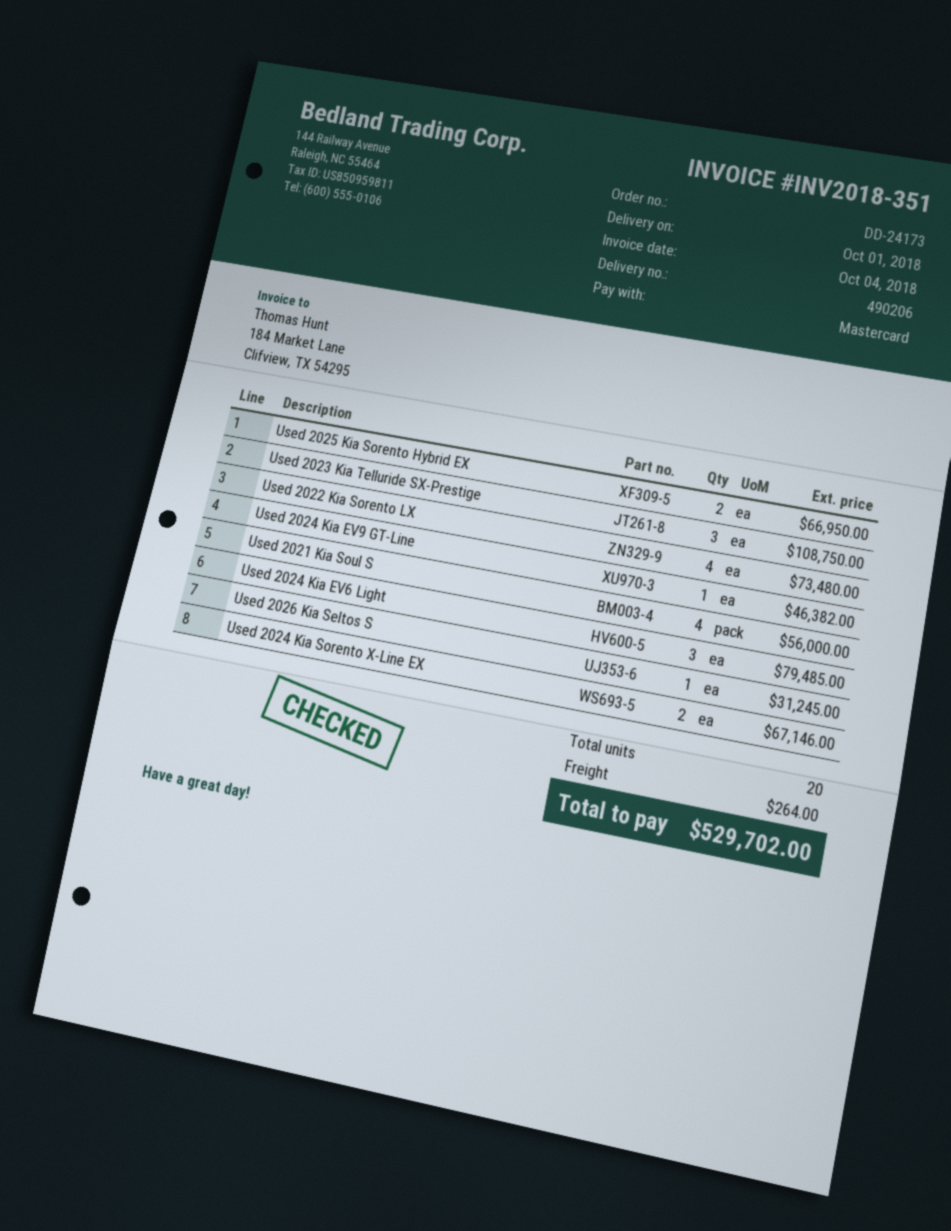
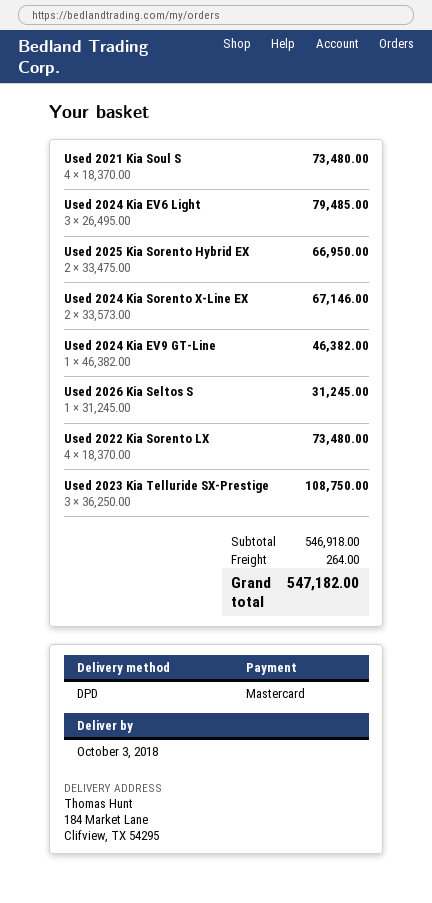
delivery date: 2018-10-01 -> 2018-10-03
Used 2021 Kia Soul S: 4 for 56000.00 -> 4 for 73480.00
total: 529702.00 -> 547182.00

